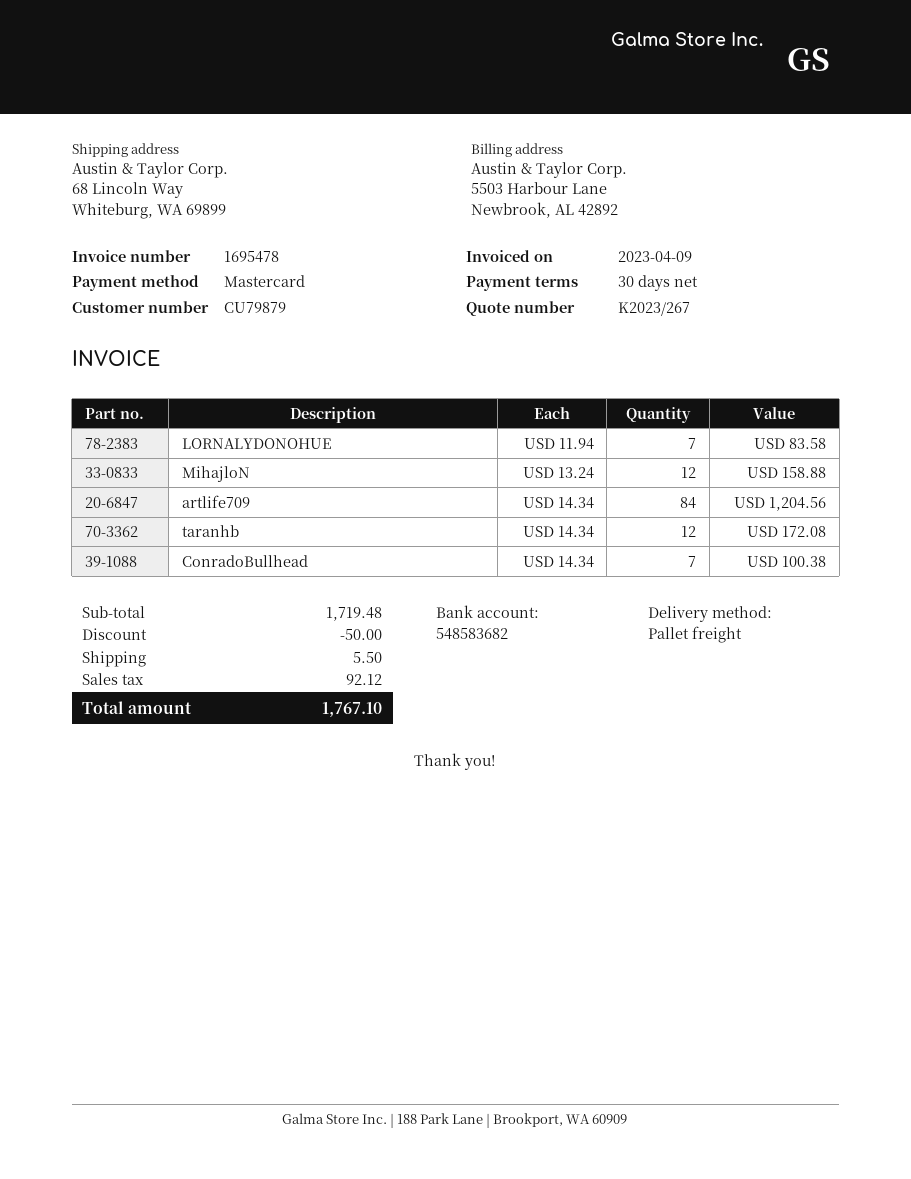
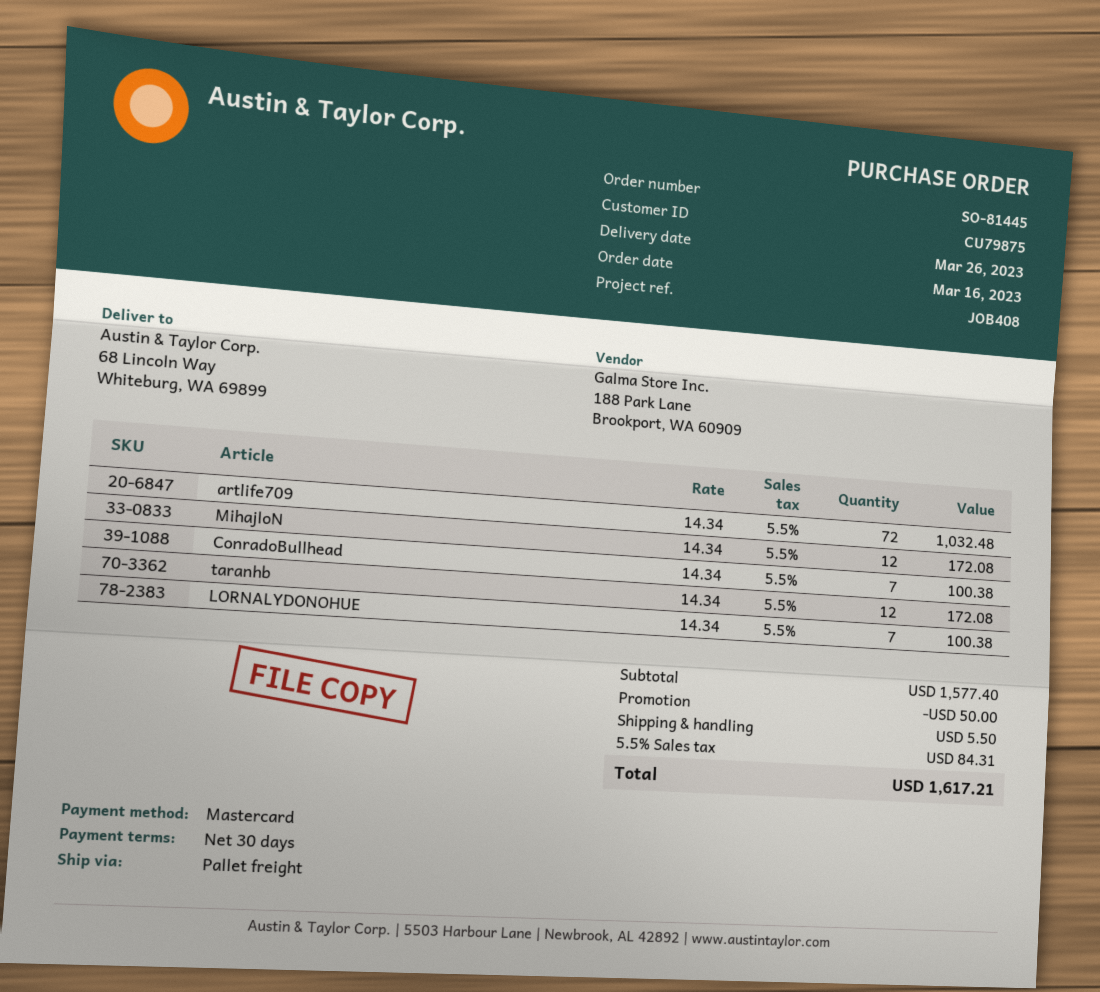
customer number: CU79879 -> CU79875
LORNALYDONOHUE: 7 x 11.94 = 83.58 -> 7 x 14.34 = 100.38
MihajloN: 12 x 13.24 = 158.88 -> 12 x 14.34 = 172.08
artlife709: 84 x 14.34 = 1204.56 -> 72 x 14.34 = 1032.48
subtotal: 1719.48 -> 1577.40
tax: 92.12 -> 84.31
total: 1767.10 -> 1617.21

